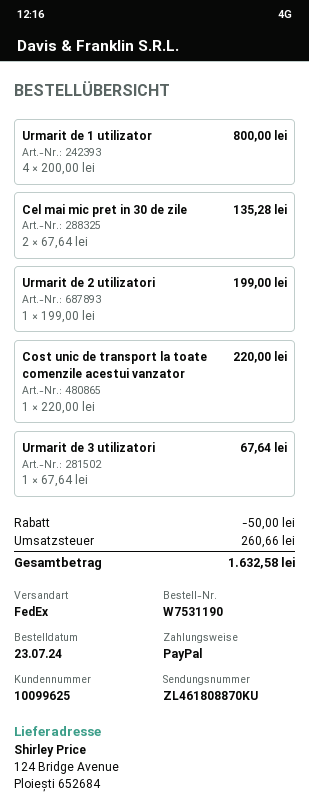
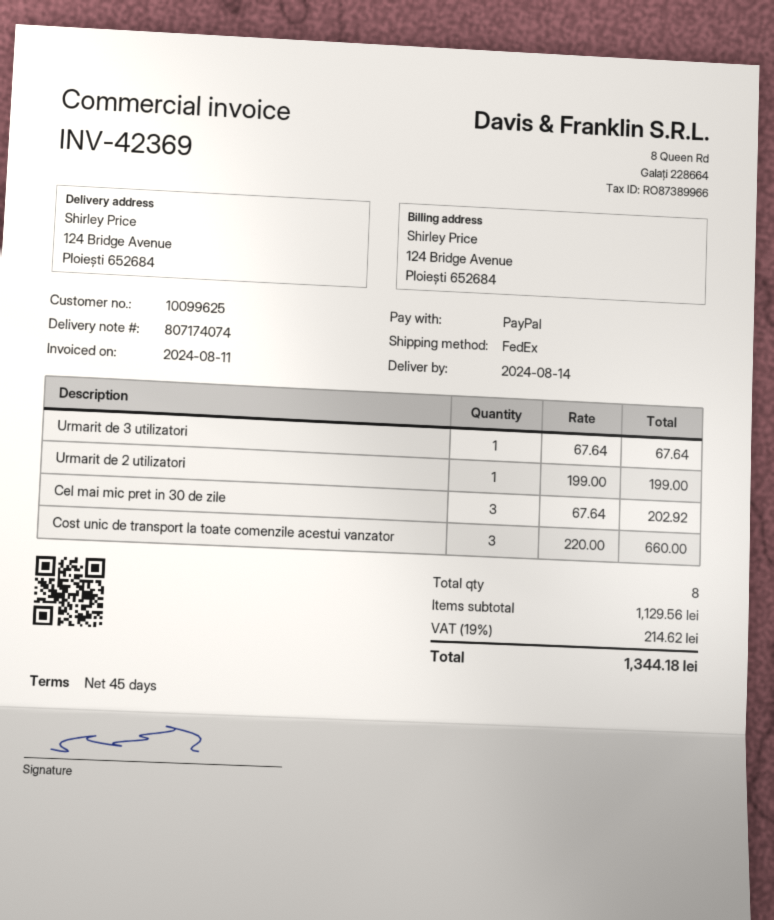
Urmarit de 1 utilizator: 4 x 200.00 = 800.00 -> none
Cel mai mic pret in 30 de zile: 2 x 67.64 = 135.28 -> 3 x 67.64 = 202.92
Cost unic de transport la toate comenzile acestui vanzator: 1 x 220.00 = 220.00 -> 3 x 220.00 = 660.00
discount: 50.00 -> none
tax: 260.66 -> 214.62
total: 1632.58 -> 1344.18

